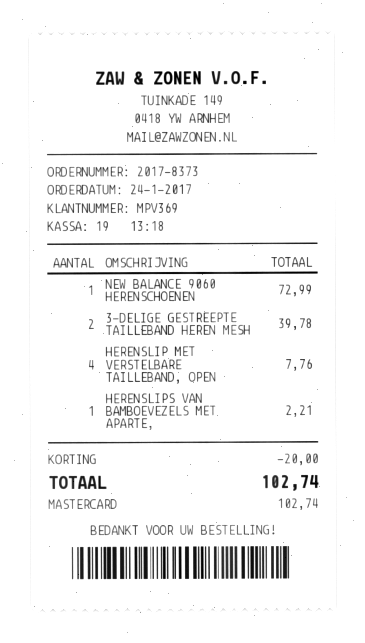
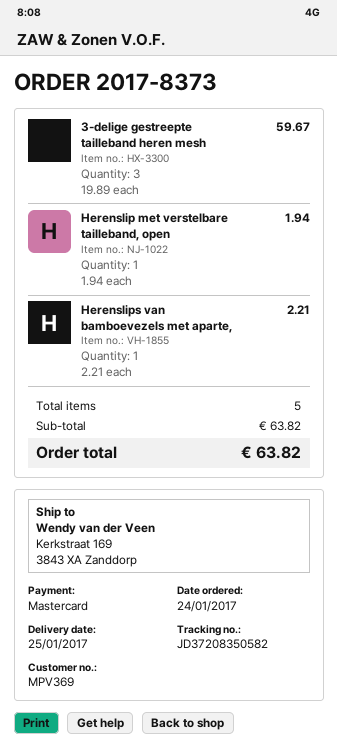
NEW BALANCE 9060 HERENSCHOENEN: 1 for 72.99 -> none
3-DELIGE GESTREEPTE TAILLEBAND HEREN MESH: 2 for 39.78 -> 3 for 59.67
HERENSLIP MET VERSTELBARE TAILLEBAND, OPEN: 4 for 7.76 -> 1 for 1.94
discount: 20.00 -> none
total: 102.74 -> 63.82

